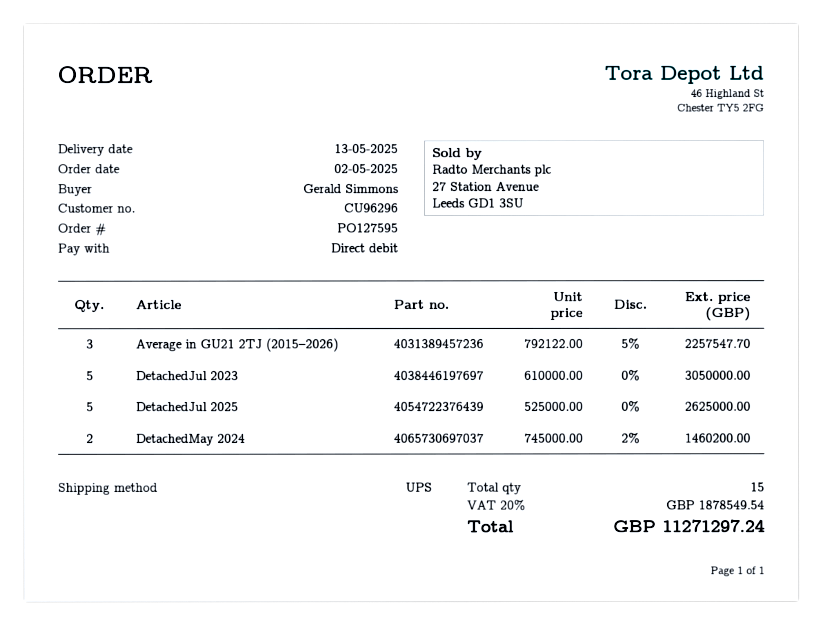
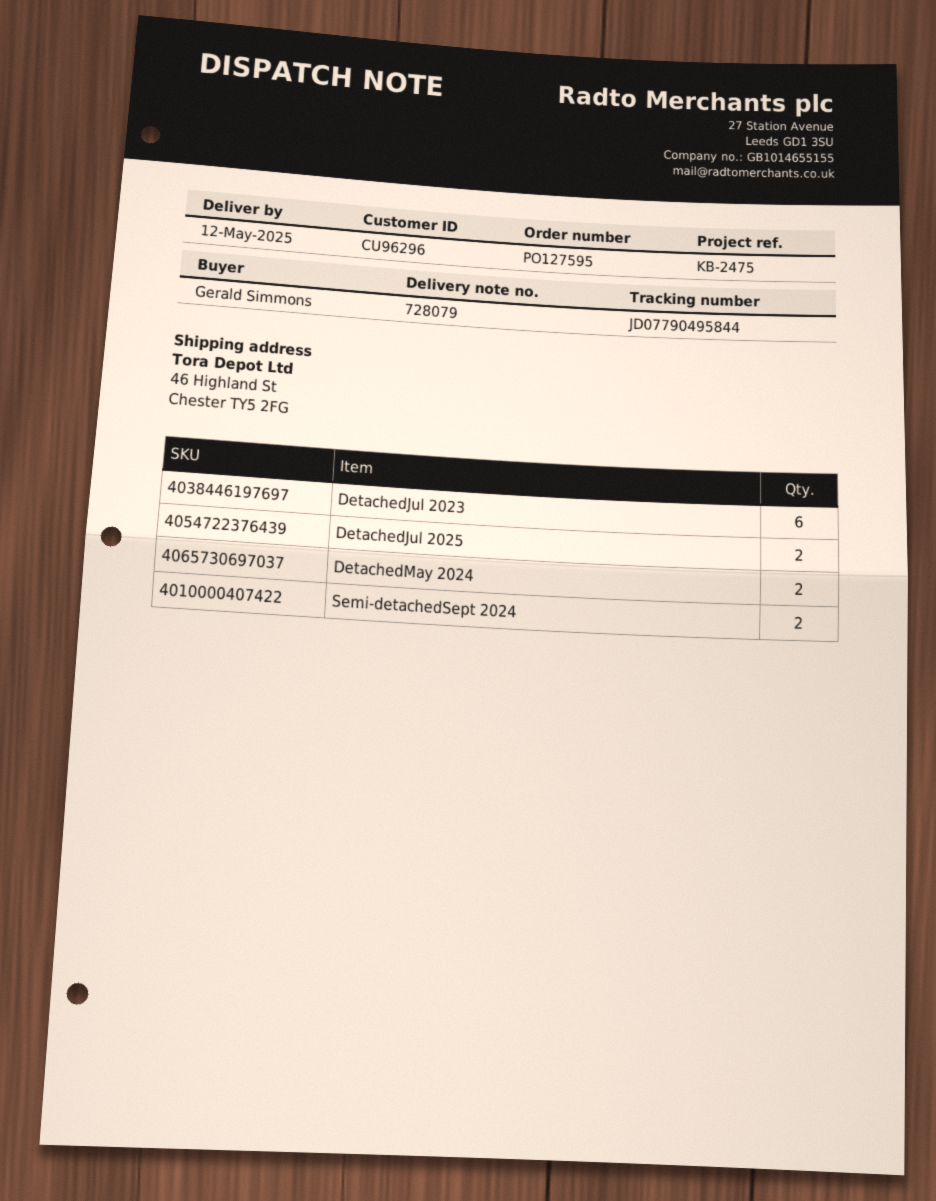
delivery date: 2025-05-13 -> 2025-05-12
Average in GU21 2TJ (2015–2026): 3 -> none
DetachedJul 2023: 5 -> 6
DetachedJul 2025: 5 -> 2
Semi-detachedSept 2024: none -> 2

